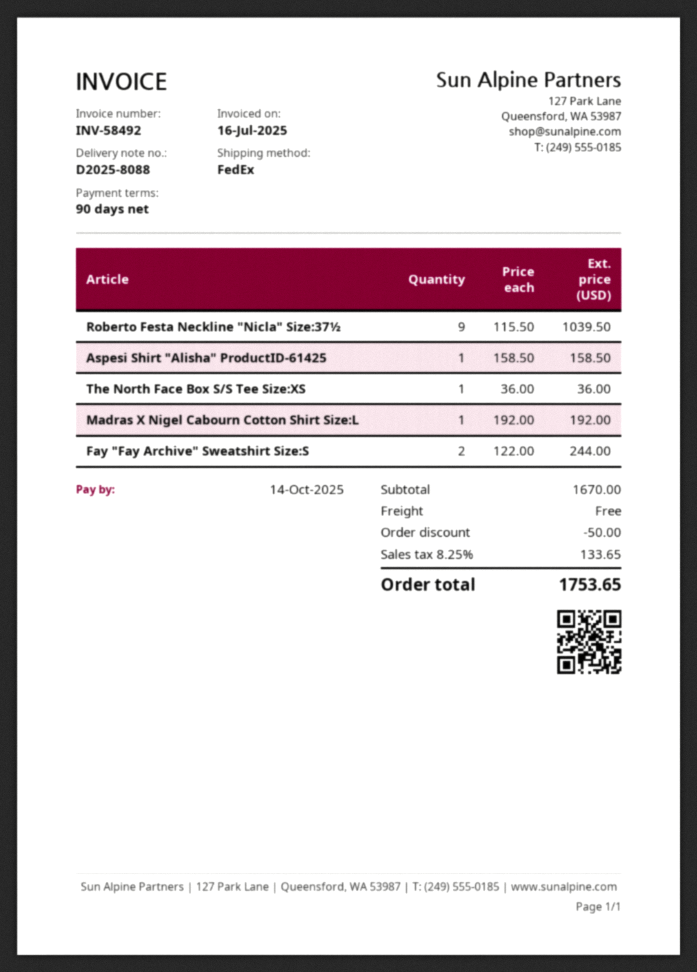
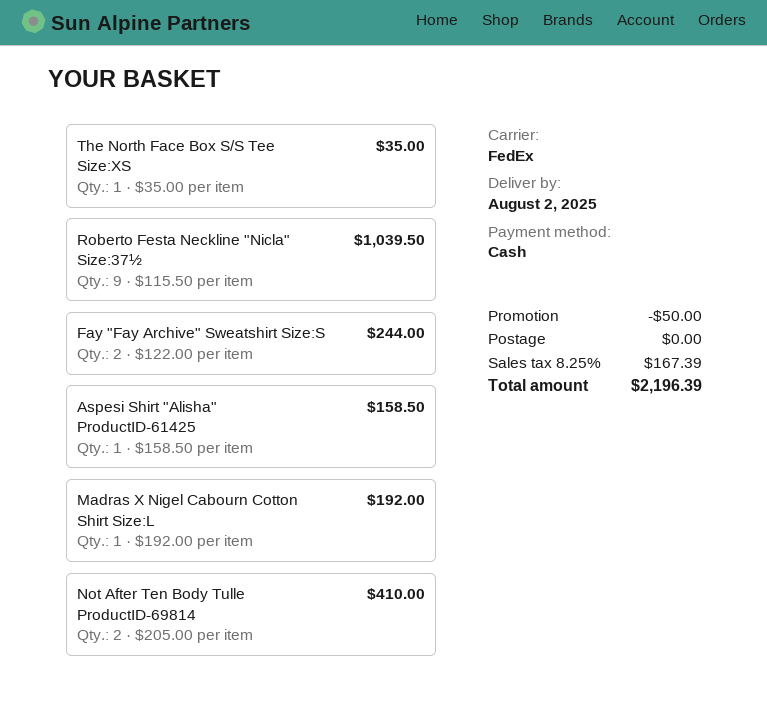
The North Face Box S/S Tee Size:XS: 1 x 36.00 = 36.00 -> 1 x 35.00 = 35.00
Not After Ten Body Tulle ProductID-69814: none -> 2 x 205.00 = 410.00
tax: 8.25% = 133.65 -> 8.25% = 167.39
total: 1753.65 -> 2196.39

